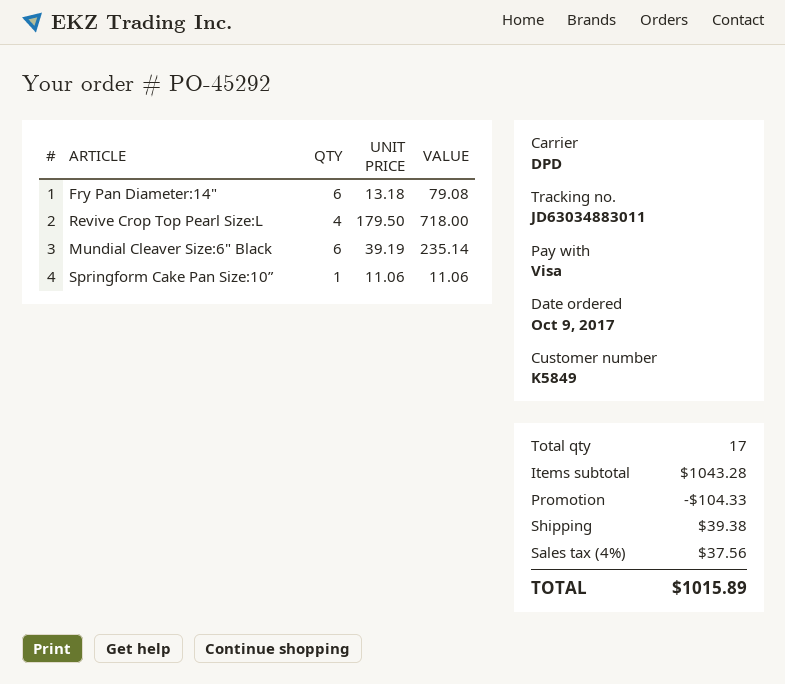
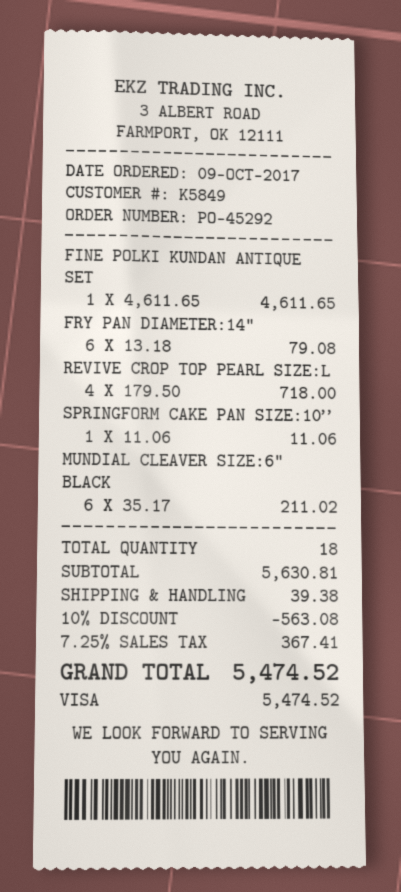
Mundial Cleaver Size:6" Black: 6 x 39.19 = 235.14 -> 6 x 35.17 = 211.02
FINE POLKI KUNDAN ANTIQUE SET: none -> 1 x 4611.65 = 4611.65
total quantity: 17 -> 18
subtotal: 1043.28 -> 5630.81
discount: 104.33 -> 563.08
tax: 4% = 37.56 -> 7.25% = 367.41
total: 1015.89 -> 5474.52

